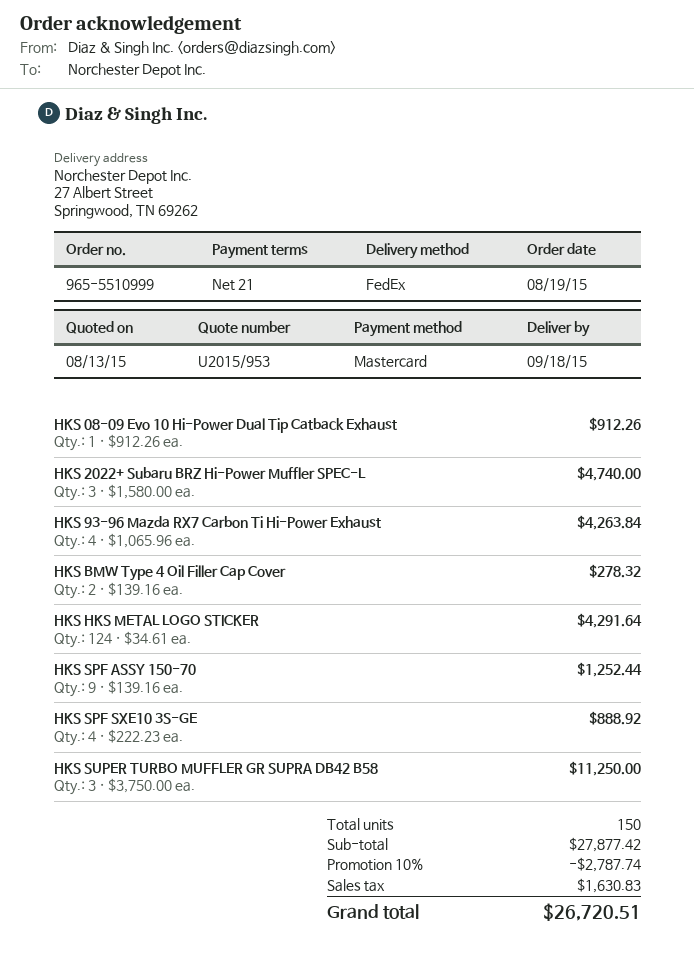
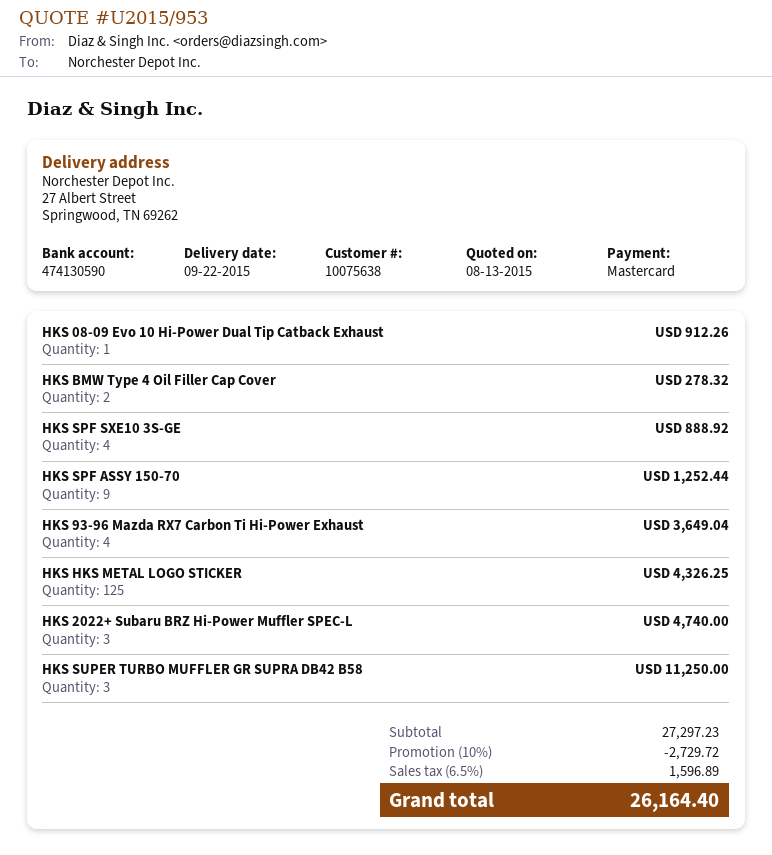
delivery date: 2015-09-18 -> 2015-09-22
HKS 93-96 Mazda RX7 Carbon Ti Hi-Power Exhaust: 4 for 4263.84 -> 4 for 3649.04
HKS HKS METAL LOGO STICKER: 124 for 4291.64 -> 125 for 4326.25
subtotal: 27877.42 -> 27297.23
discount: 10% = 2787.74 -> 10% = 2729.72
tax: 1630.83 -> 1596.89
total: 26720.51 -> 26164.40

